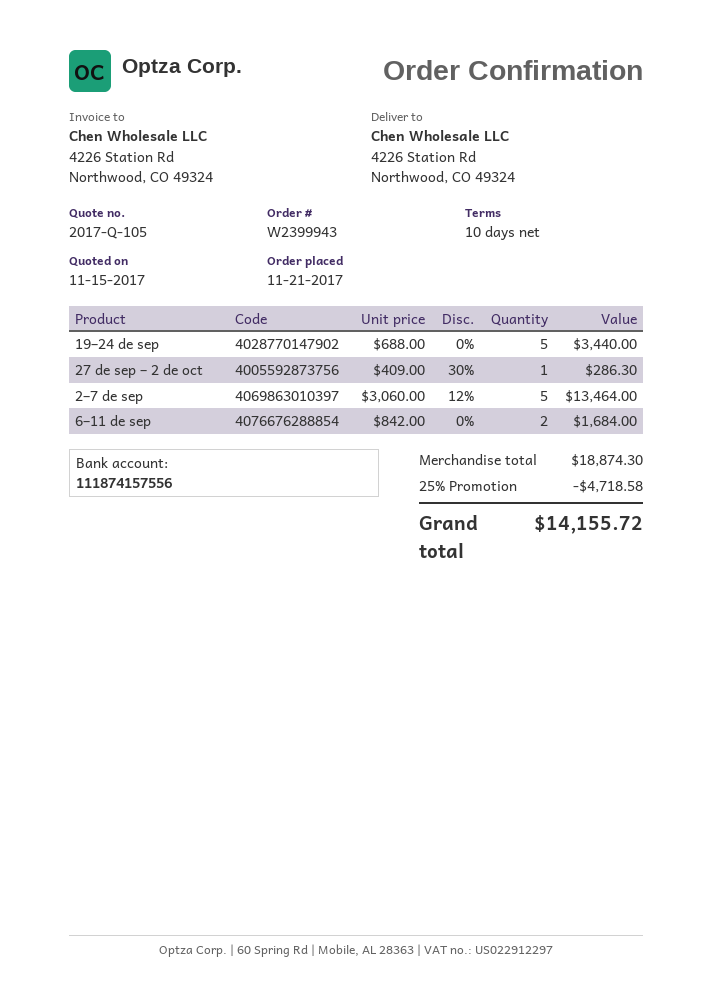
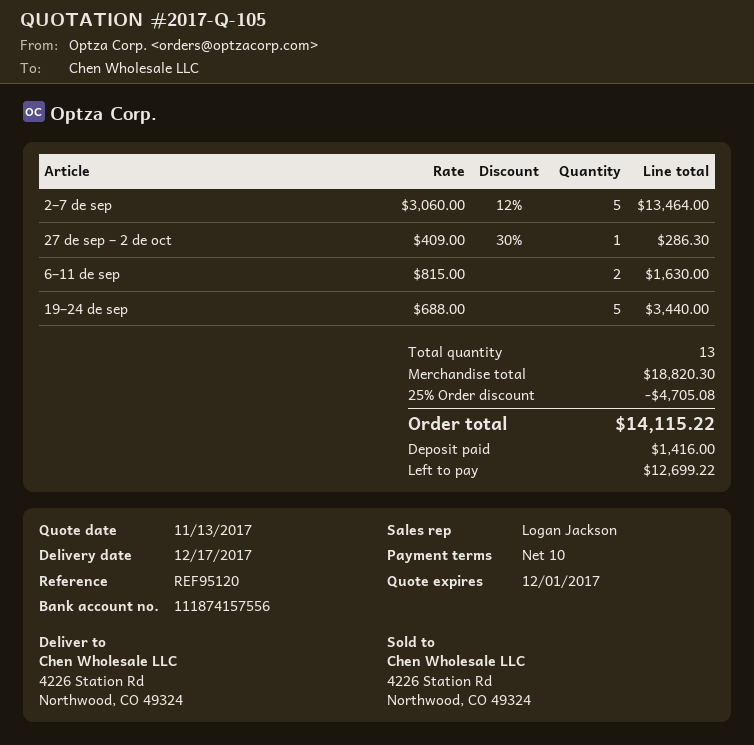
quote date: 2017-11-15 -> 2017-11-13
6–11 de sep: 2 x 842.00 = 1684.00 -> 2 x 815.00 = 1630.00
subtotal: 18874.30 -> 18820.30
discount: 25% = 4718.58 -> 25% = 4705.08
total: 14155.72 -> 14115.22

